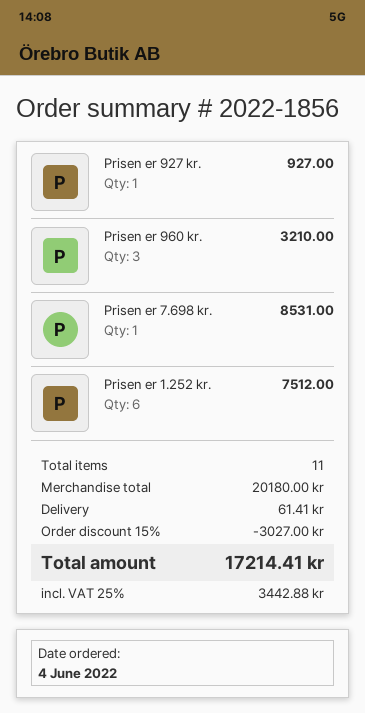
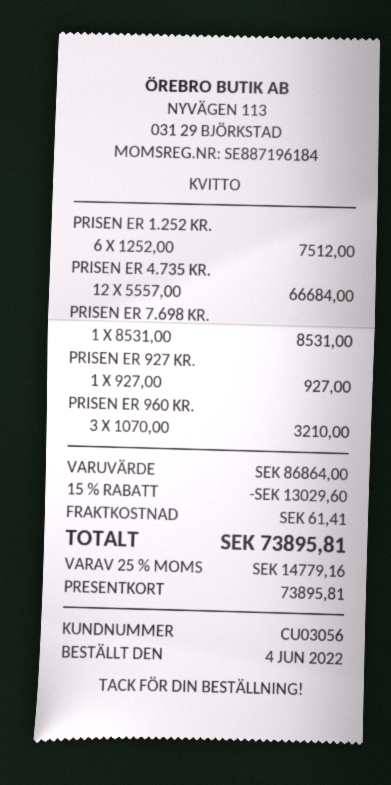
PRISEN ER 4.735 KR.: none -> 12 for 66684.00
subtotal: 20180.00 -> 86864.00
discount: 15% = 3027.00 -> 15% = 13029.60
tax: 25% = 3442.88 -> 25% = 14779.16
total: 17214.41 -> 73895.81

